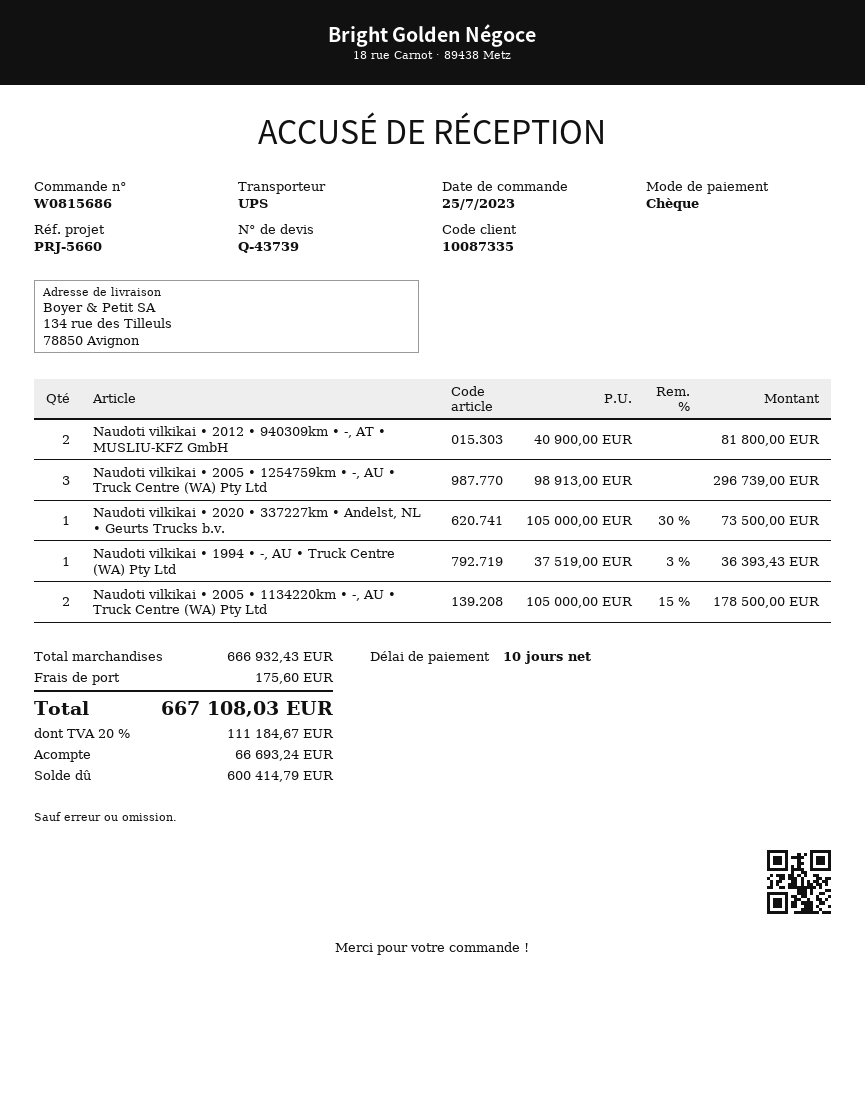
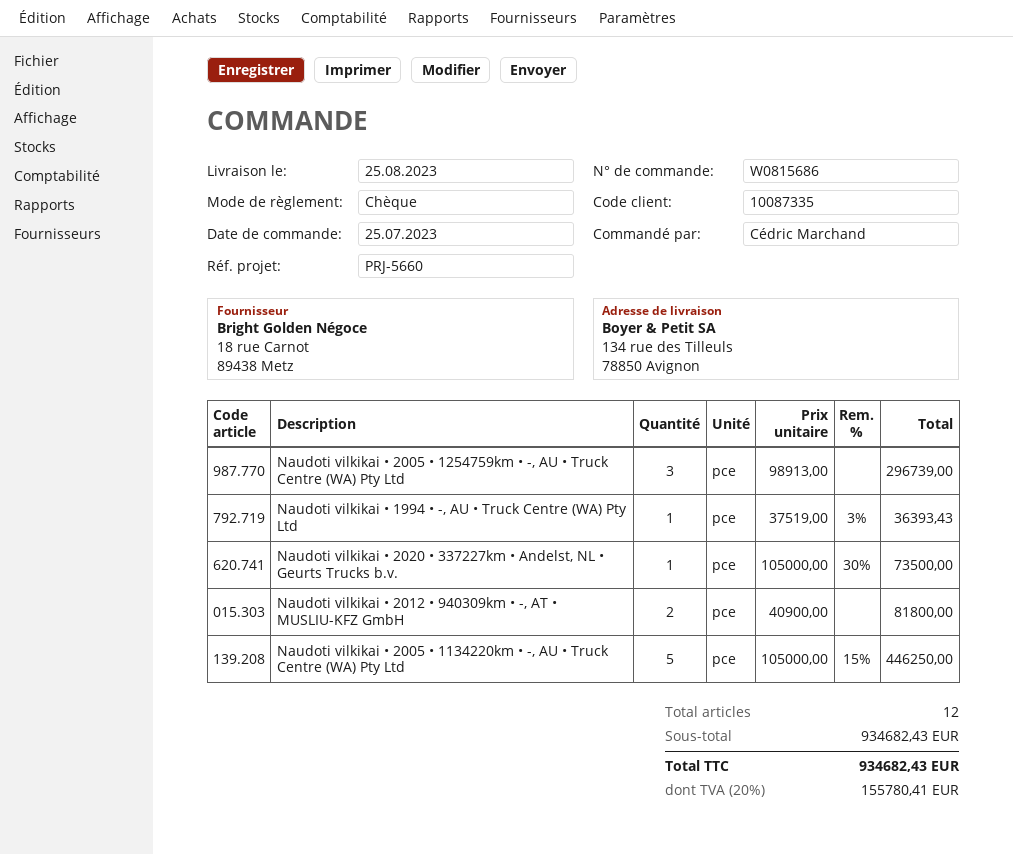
Naudoti vilkikai • 2005 • 1134220km • -, AU • Truck Centre (WA) Pty Ltd: 2 x 105000.00 - 15% = 178500.00 -> 5 x 105000.00 - 15% = 446250.00
subtotal: 666932.43 -> 934682.43
shipping: 175.60 -> none
tax: 20% = 111184.67 -> 20% = 155780.41
total: 667108.03 -> 934682.43

